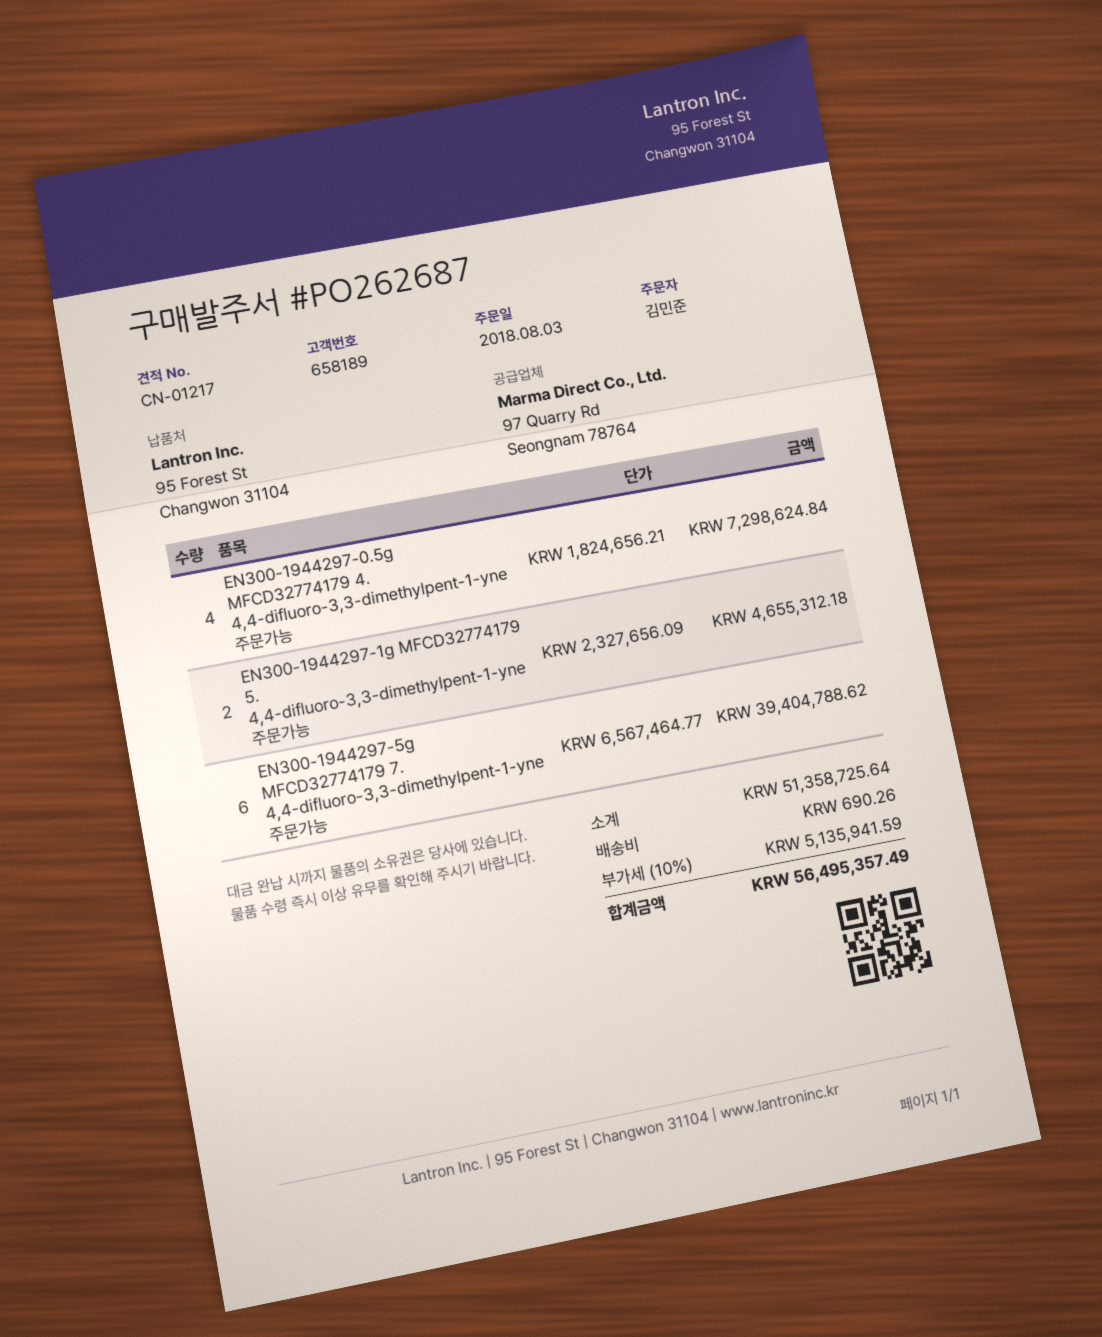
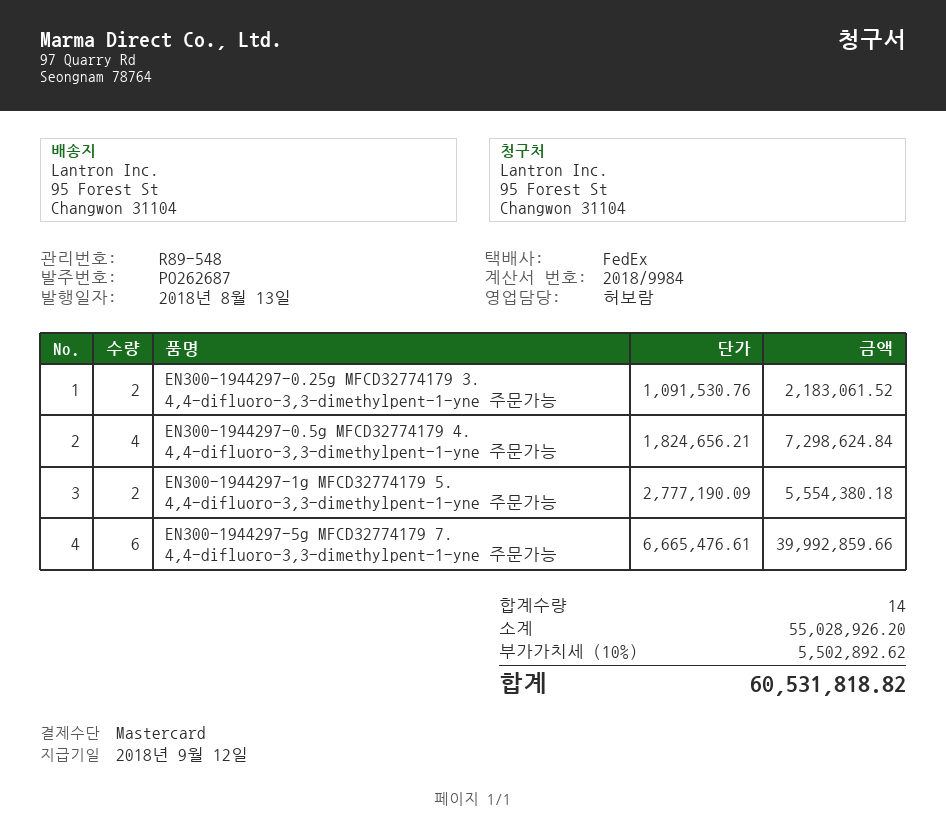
EN300-1944297-1g MFCD32774179 5. 4,4-difluoro-3,3-dimethylpent-1-yne 주문가능: 2 x 2327656.09 = 4655312.18 -> 2 x 2777190.09 = 5554380.18
EN300-1944297-5g MFCD32774179 7. 4,4-difluoro-3,3-dimethylpent-1-yne 주문가능: 6 x 6567464.77 = 39404788.62 -> 6 x 6665476.61 = 39992859.66
EN300-1944297-0.25g MFCD32774179 3. 4,4-difluoro-3,3-dimethylpent-1-yne 주문가능: none -> 2 x 1091530.76 = 2183061.52
subtotal: 51358725.64 -> 55028926.20
shipping: 690.26 -> none
tax: 10% = 5135941.59 -> 10% = 5502892.62
total: 56495357.49 -> 60531818.82

